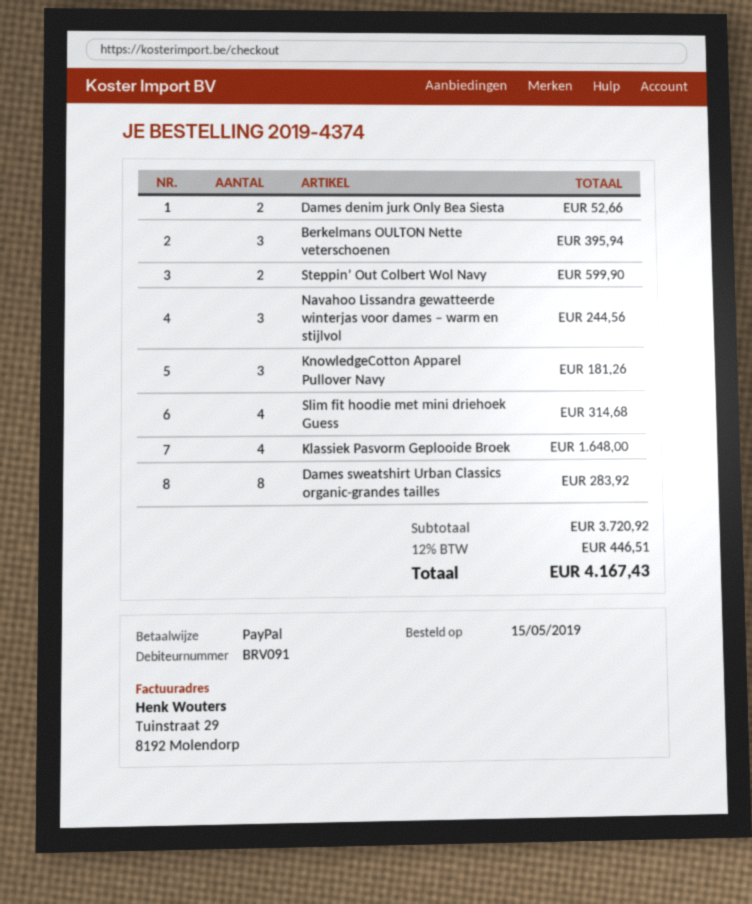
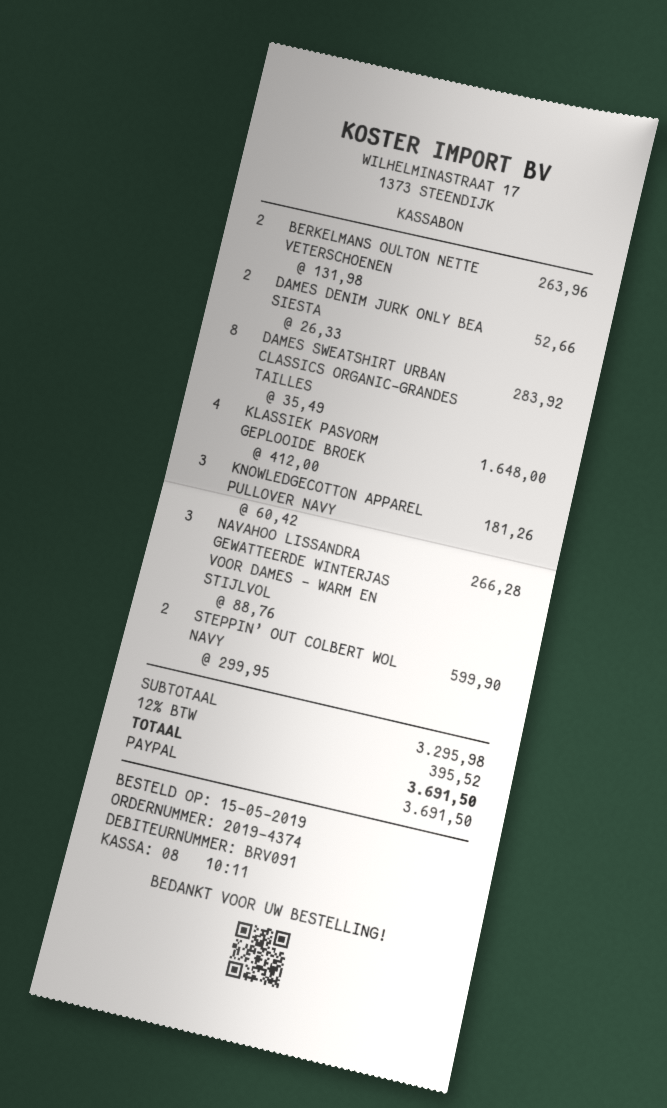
Berkelmans OULTON Nette veterschoenen: 3 for 395.94 -> 2 for 263.96
Navahoo Lissandra gewatteerde winterjas voor dames – warm en stijlvol: 3 for 244.56 -> 3 for 266.28
Slim fit hoodie met mini driehoek Guess: 4 for 314.68 -> none
subtotal: 3720.92 -> 3295.98
tax: 12% = 446.51 -> 12% = 395.52
total: 4167.43 -> 3691.50

